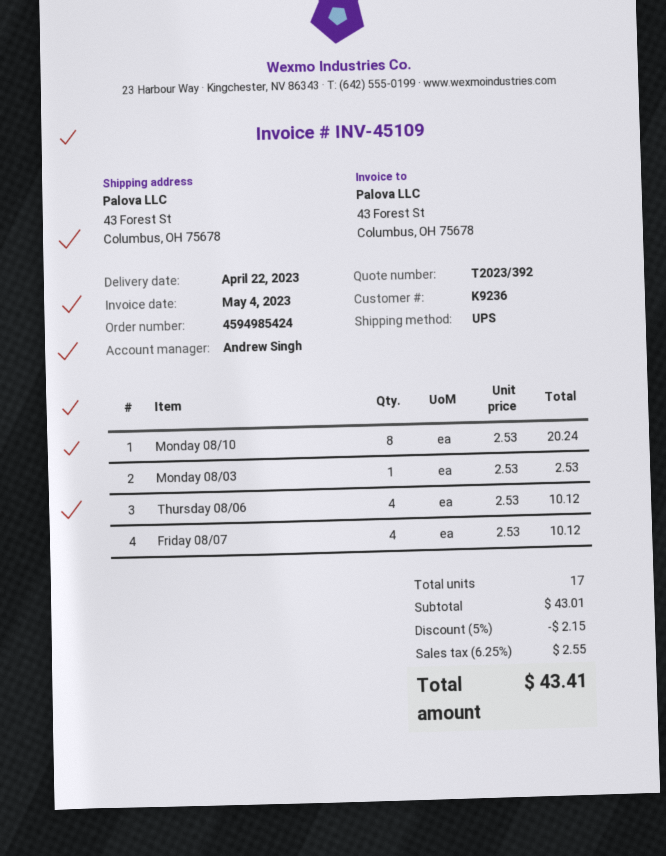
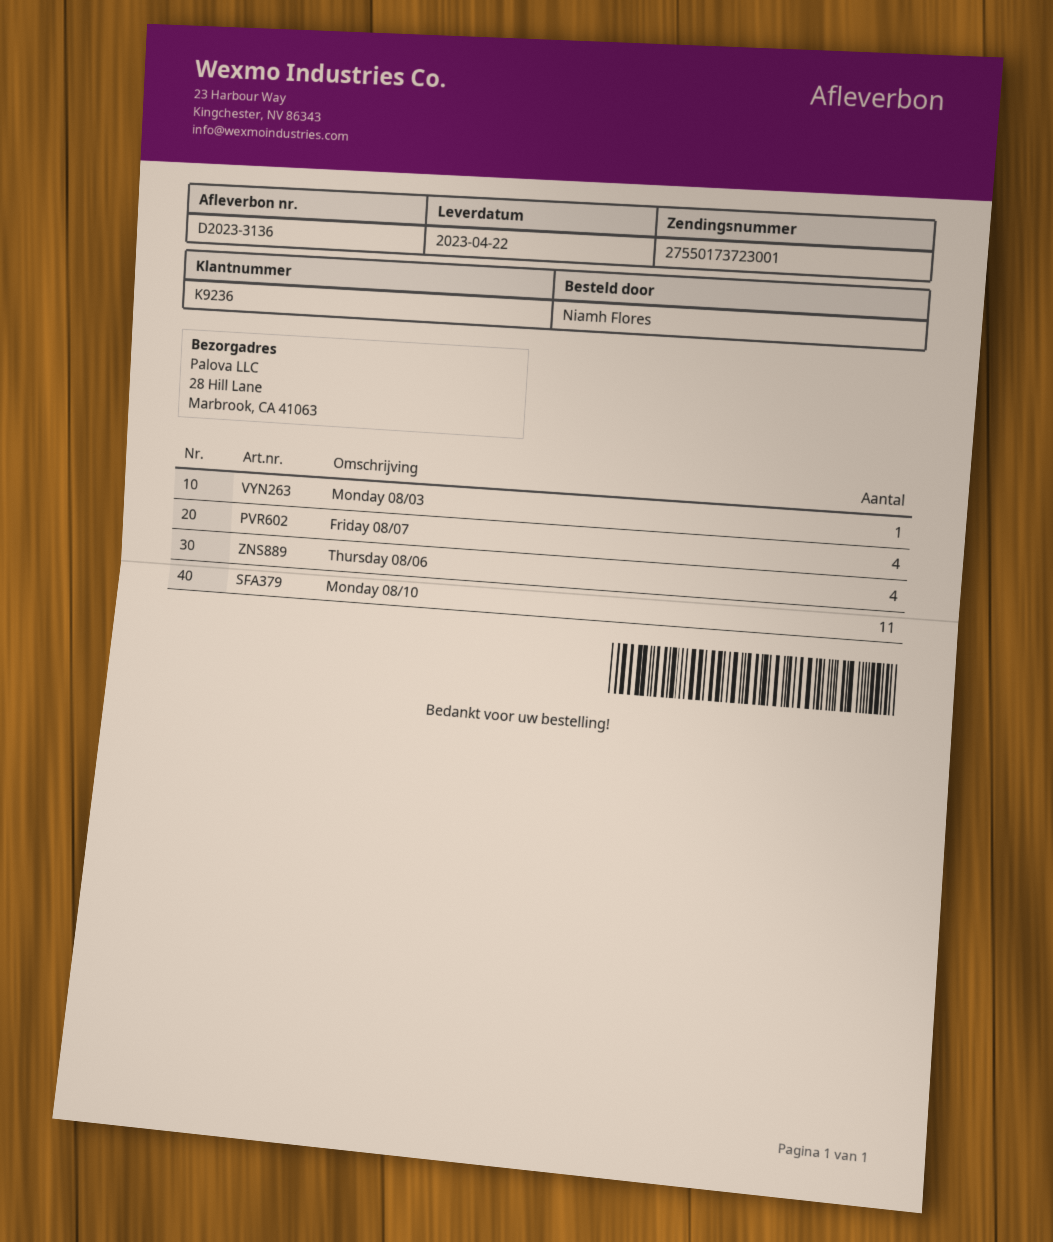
ship to: 43 Forest St, Columbus, OH 75678 -> 28 Hill Lane, Marbrook, CA 41063
Monday 08/10: 8 -> 11

